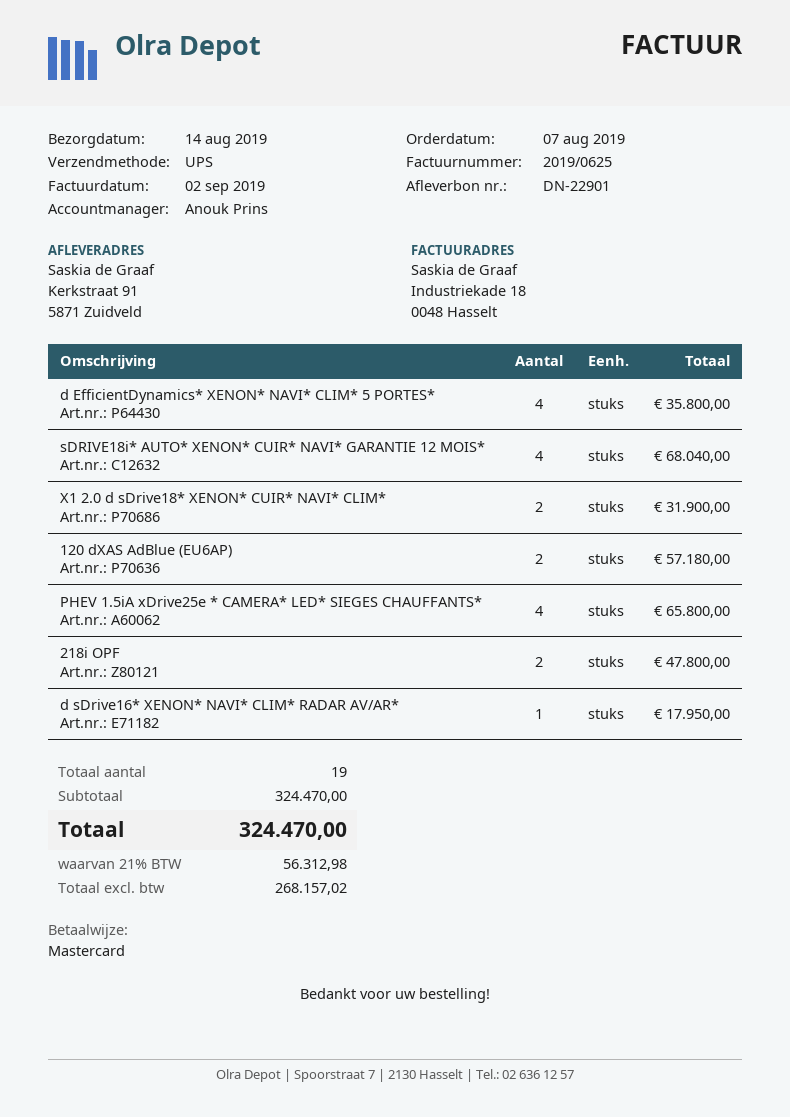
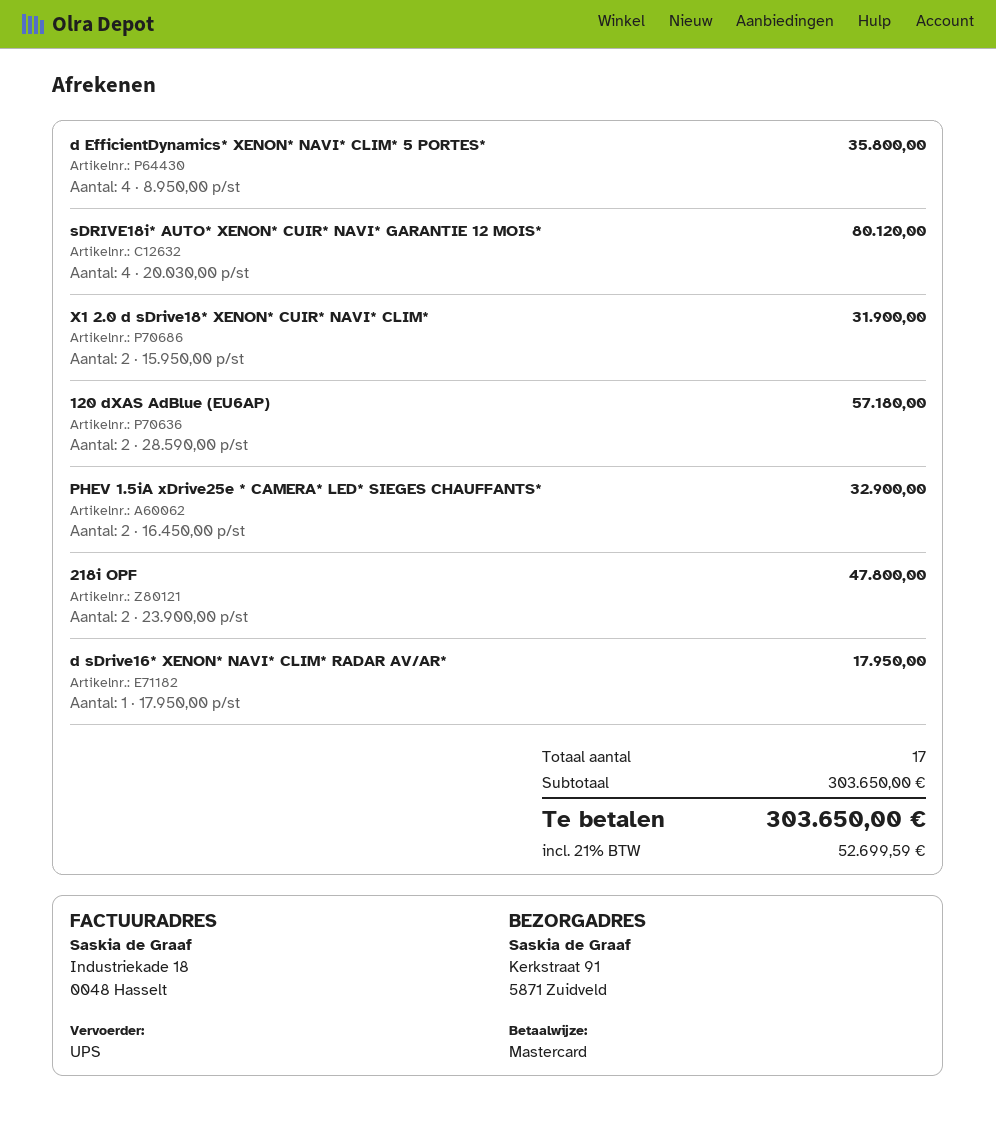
sDRIVE18i* AUTO* XENON* CUIR* NAVI* GARANTIE 12 MOIS*: 4 for 68040.00 -> 4 for 80120.00
PHEV 1.5iA xDrive25e * CAMERA* LED* SIEGES CHAUFFANTS*: 4 for 65800.00 -> 2 for 32900.00
total quantity: 19 -> 17
subtotal: 324470.00 -> 303650.00
tax: 21% = 56312.98 -> 21% = 52699.59
total: 324470.00 -> 303650.00

